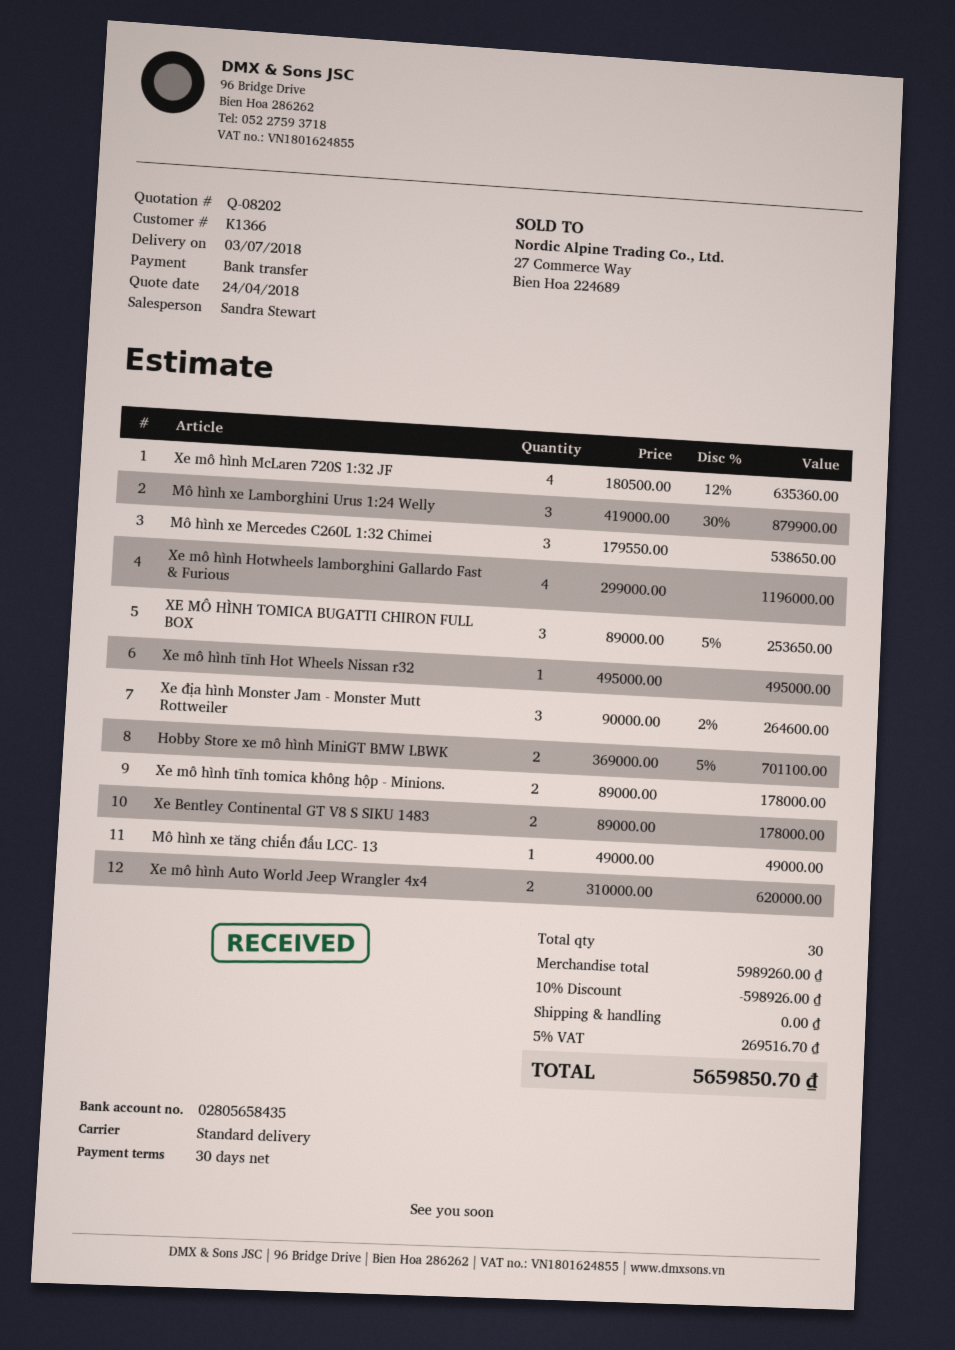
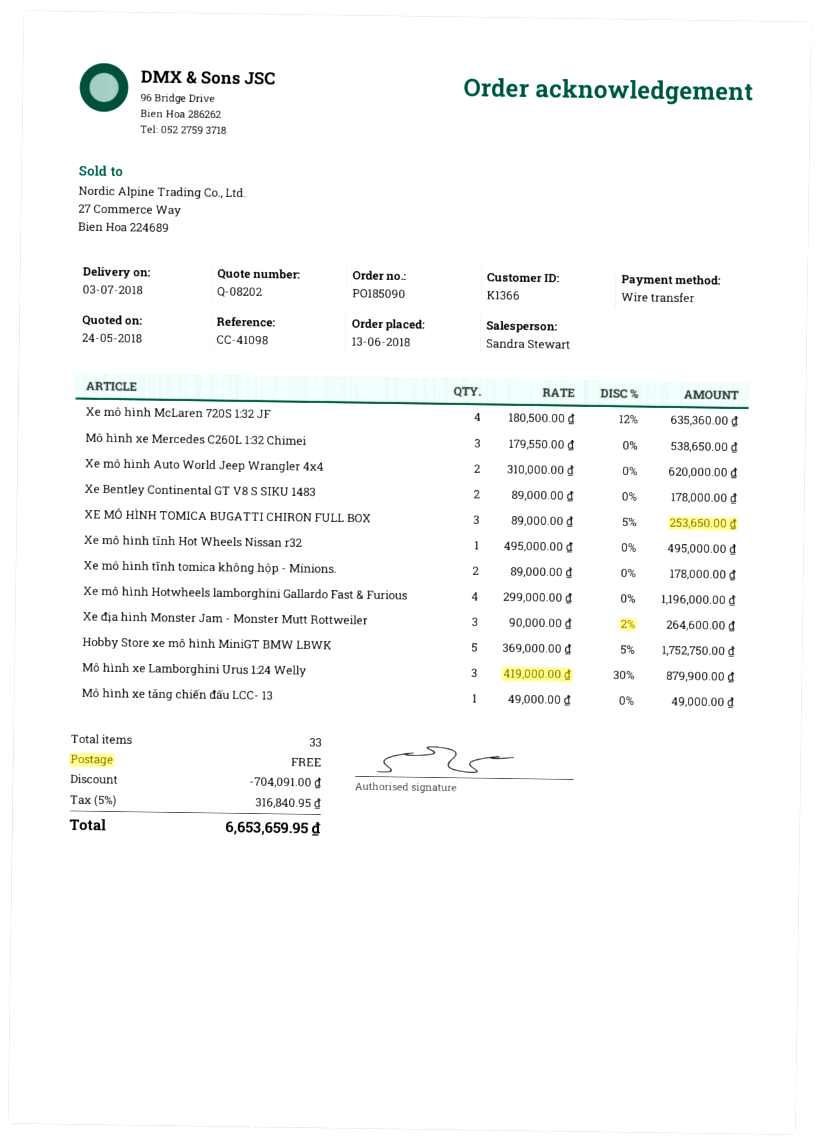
quote date: 2018-04-24 -> 2018-05-24
Hobby Store xe mô hình MiniGT BMW LBWK: 2 x 369000.00 - 5% = 701100.00 -> 5 x 369000.00 - 5% = 1752750.00
total quantity: 30 -> 33
discount: 598926.00 -> 704091.00
tax: 5% = 269516.70 -> 5% = 316840.95
total: 5659850.70 -> 6653659.95

